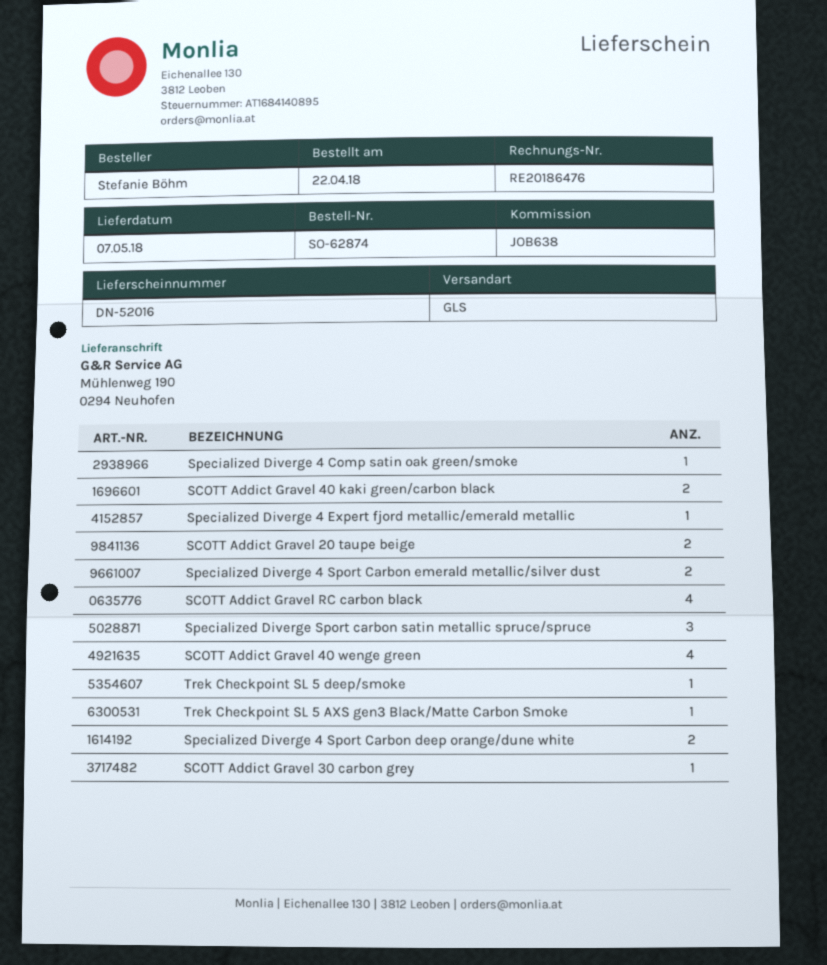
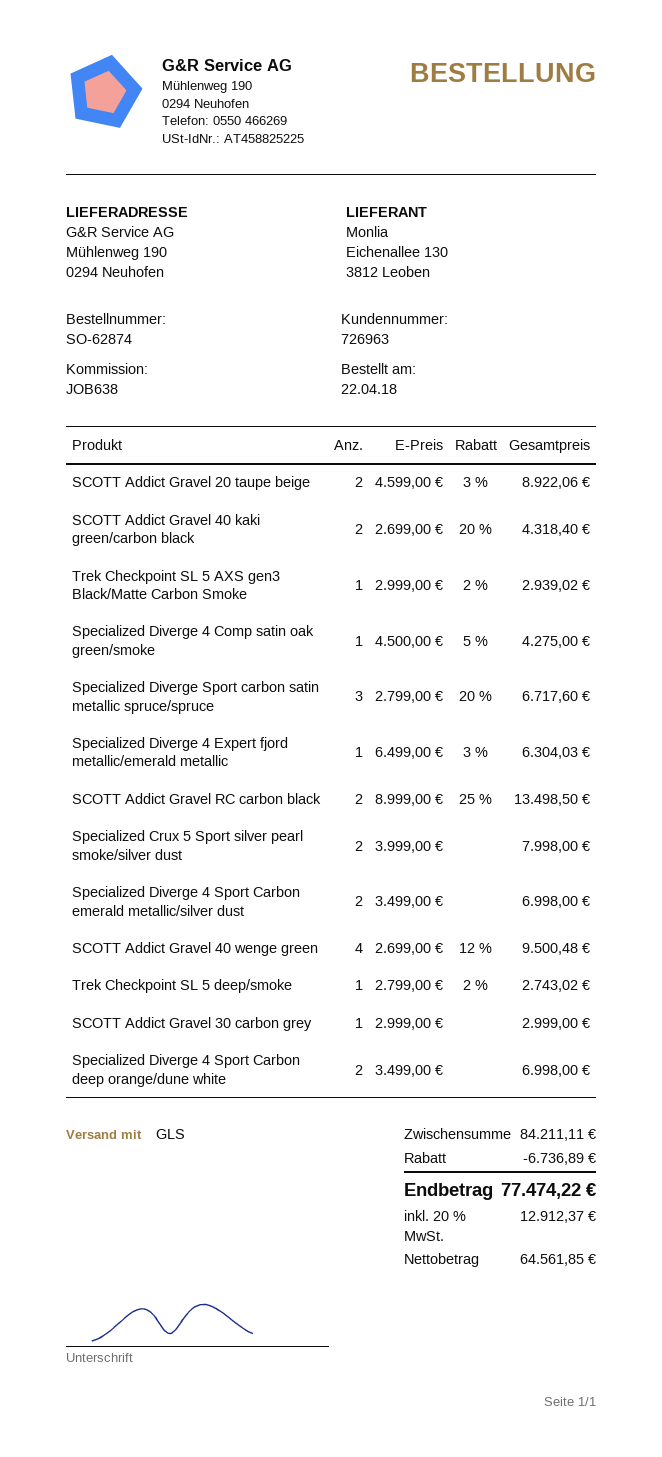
SCOTT Addict Gravel RC carbon black: 4 -> 2
Specialized Crux 5 Sport silver pearl smoke/silver dust: none -> 2

